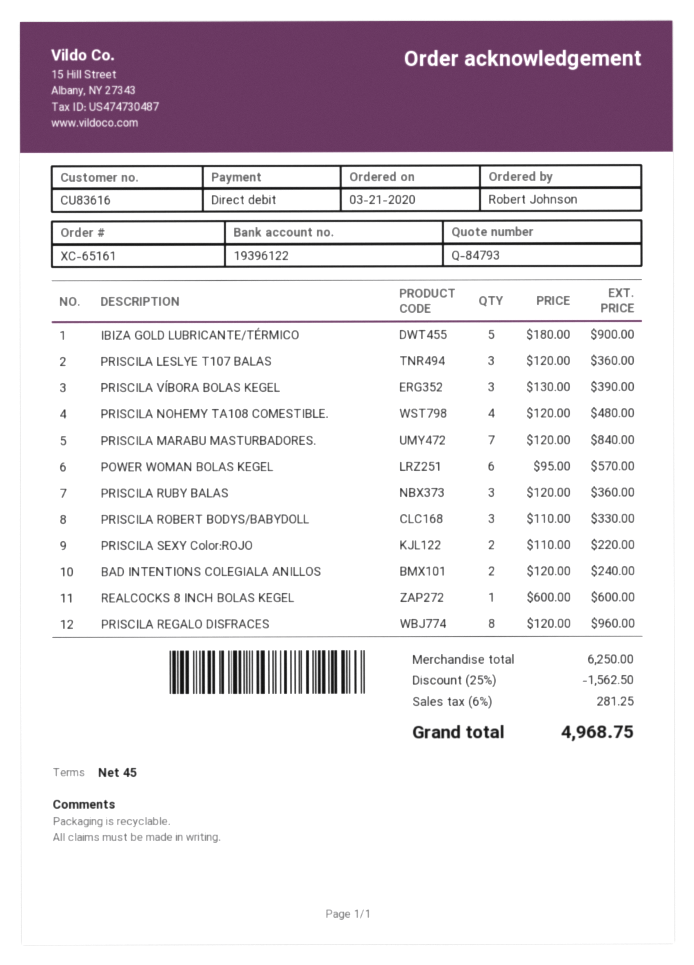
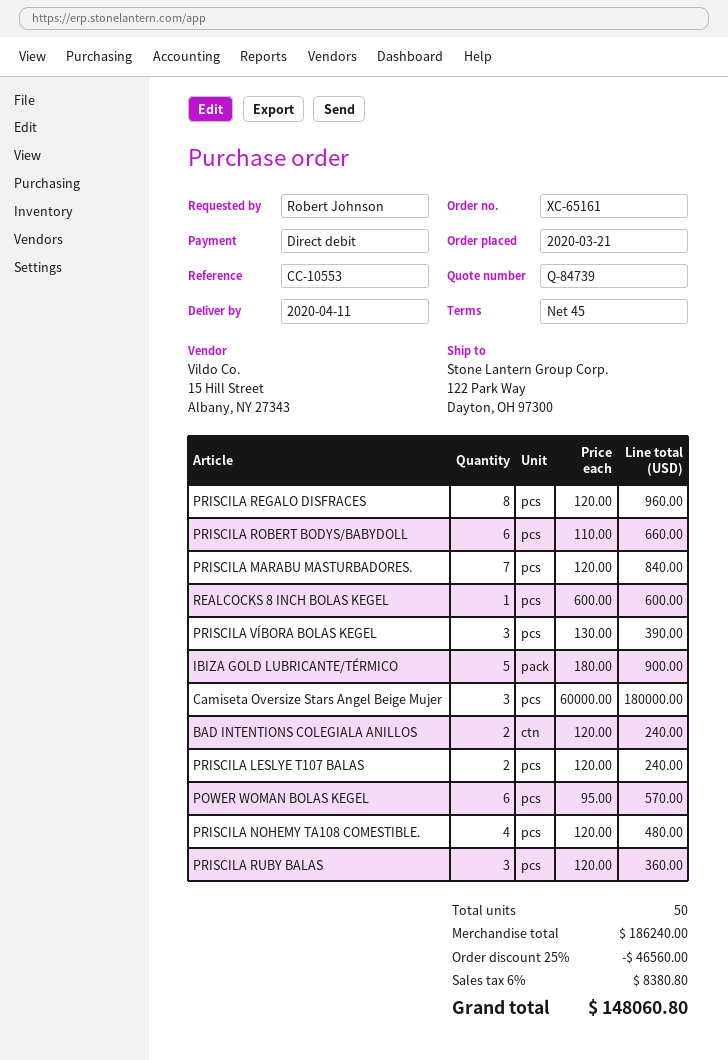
quote number: Q-84793 -> Q-84739
PRISCILA LESLYE T107 BALAS: 3 x 120.00 = 360.00 -> 2 x 120.00 = 240.00
PRISCILA ROBERT BODYS/BABYDOLL: 3 x 110.00 = 330.00 -> 6 x 110.00 = 660.00
PRISCILA SEXY Color:ROJO: 2 x 110.00 = 220.00 -> none
Camiseta Oversize Stars Angel Beige Mujer: none -> 3 x 60000.00 = 180000.00
subtotal: 6250.00 -> 186240.00
discount: 25% = 1562.50 -> 25% = 46560.00
tax: 6% = 281.25 -> 6% = 8380.80
total: 4968.75 -> 148060.80

